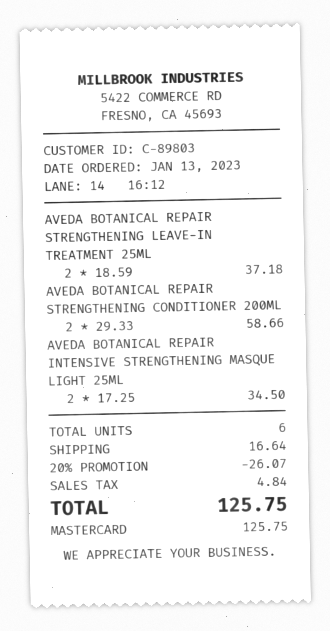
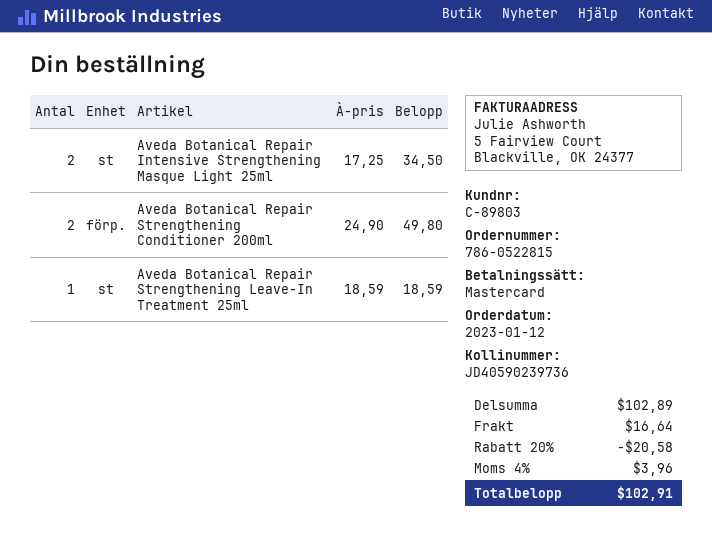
order date: 2023-01-13 -> 2023-01-12
AVEDA BOTANICAL REPAIR STRENGTHENING LEAVE-IN TREATMENT 25ML: 2 x 18.59 = 37.18 -> 1 x 18.59 = 18.59
AVEDA BOTANICAL REPAIR STRENGTHENING CONDITIONER 200ML: 2 x 29.33 = 58.66 -> 2 x 24.90 = 49.80
discount: 20% = 26.07 -> 20% = 20.58
tax: 4.84 -> 3.96
total: 125.75 -> 102.91

